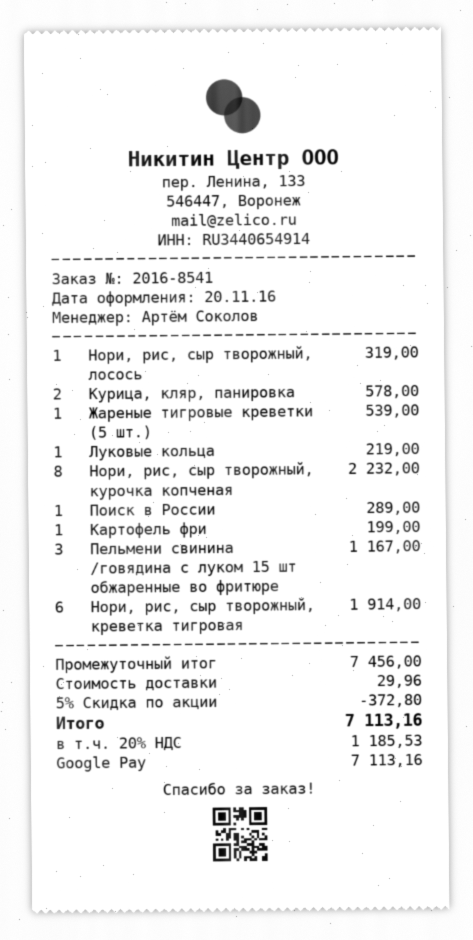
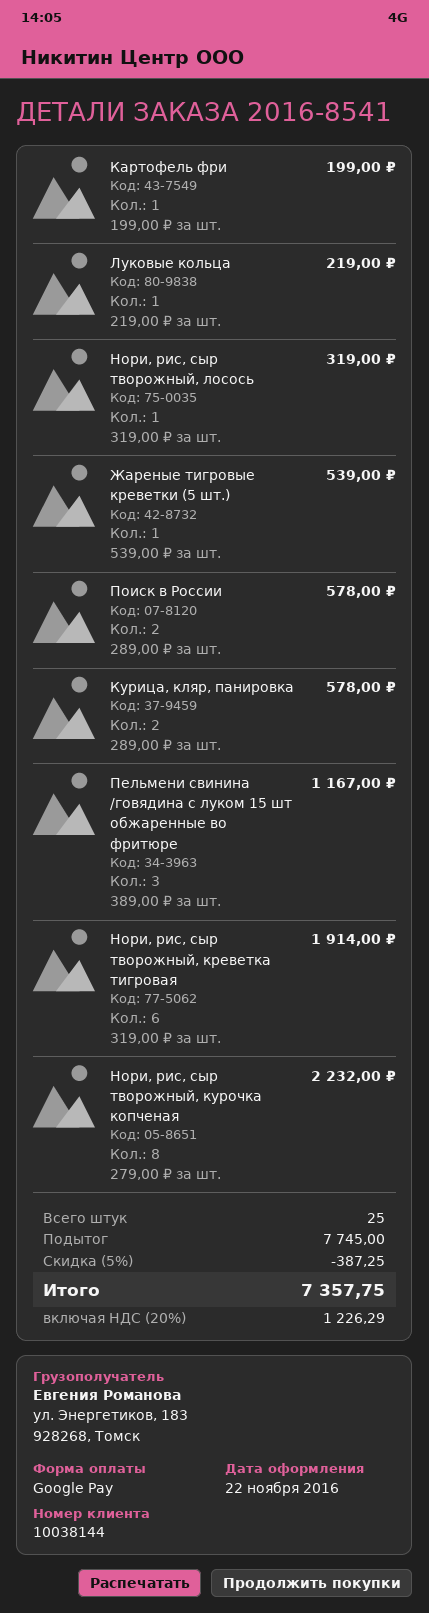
order date: 2016-11-20 -> 2016-11-22
Поиск в России: 1 for 289.00 -> 2 for 578.00
subtotal: 7456.00 -> 7745.00
discount: 5% = 372.80 -> 5% = 387.25
shipping: 29.96 -> none
tax: 20% = 1185.53 -> 20% = 1226.29
total: 7113.16 -> 7357.75

